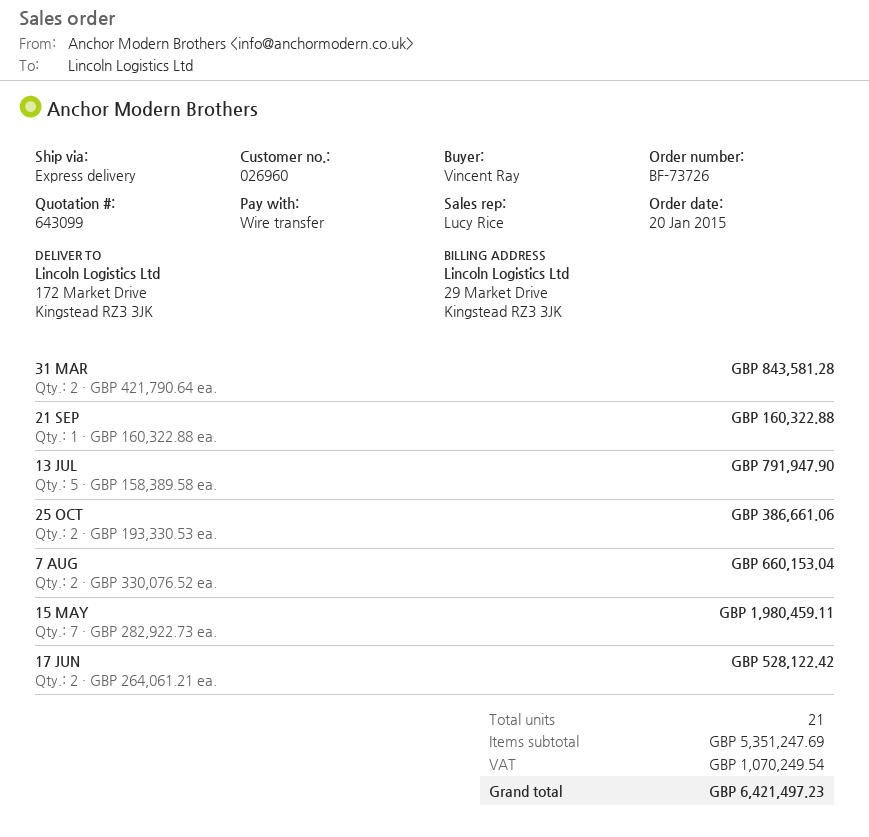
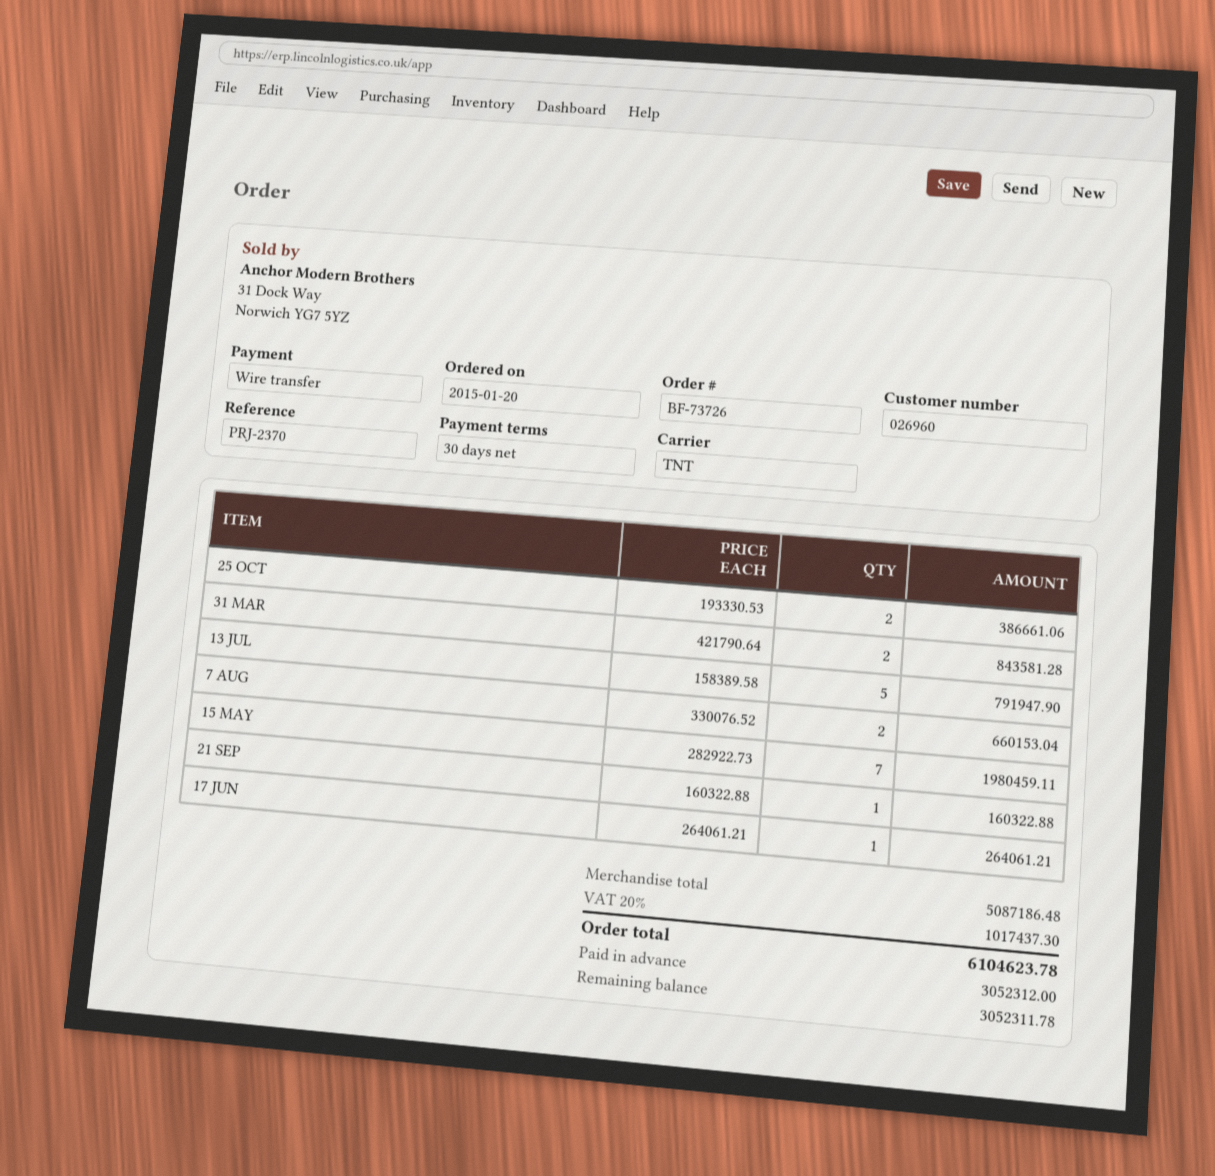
shipping method: express -> TNT
17 JUN: 2 x 264061.21 = 528122.42 -> 1 x 264061.21 = 264061.21
subtotal: 5351247.69 -> 5087186.48
tax: 1070249.54 -> 1017437.30
total: 6421497.23 -> 6104623.78

